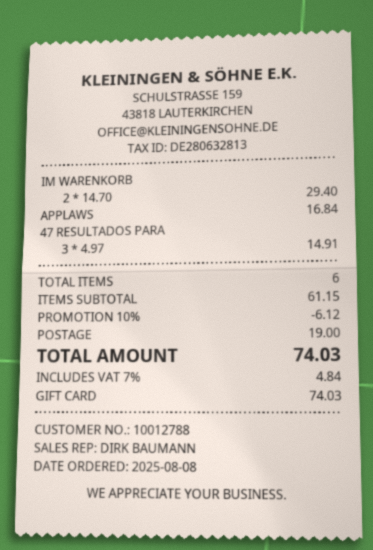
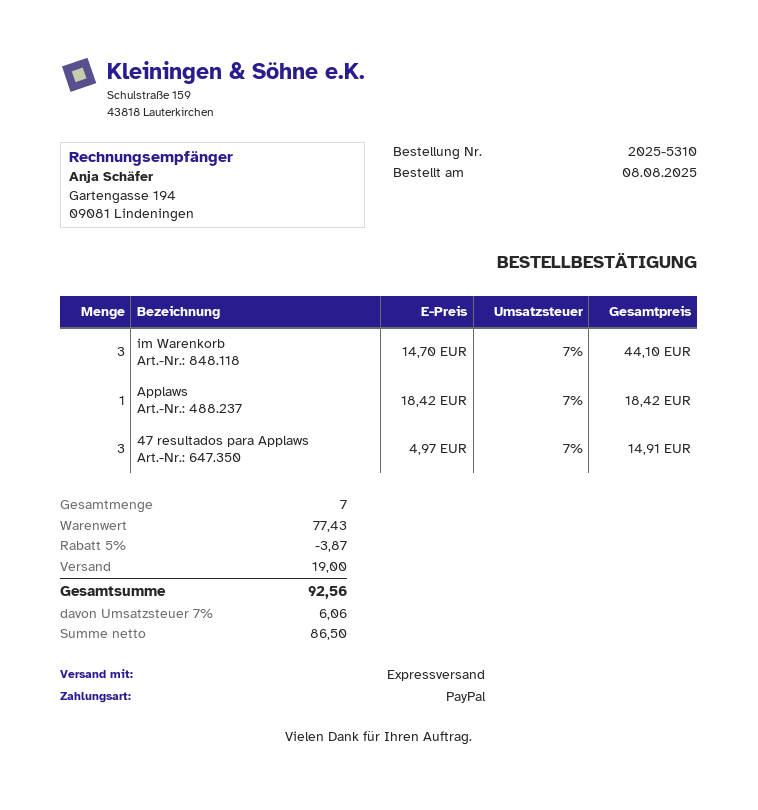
payment method: gift card -> PayPal
IM WARENKORB: 2 x 14.70 = 29.40 -> 3 x 14.70 = 44.10
APPLAWS: 1 x 16.84 = 16.84 -> 1 x 18.42 = 18.42
total quantity: 6 -> 7
subtotal: 61.15 -> 77.43
discount: 10% = 6.12 -> 5% = 3.87
tax: 7% = 4.84 -> 7% = 6.06
total: 74.03 -> 92.56

